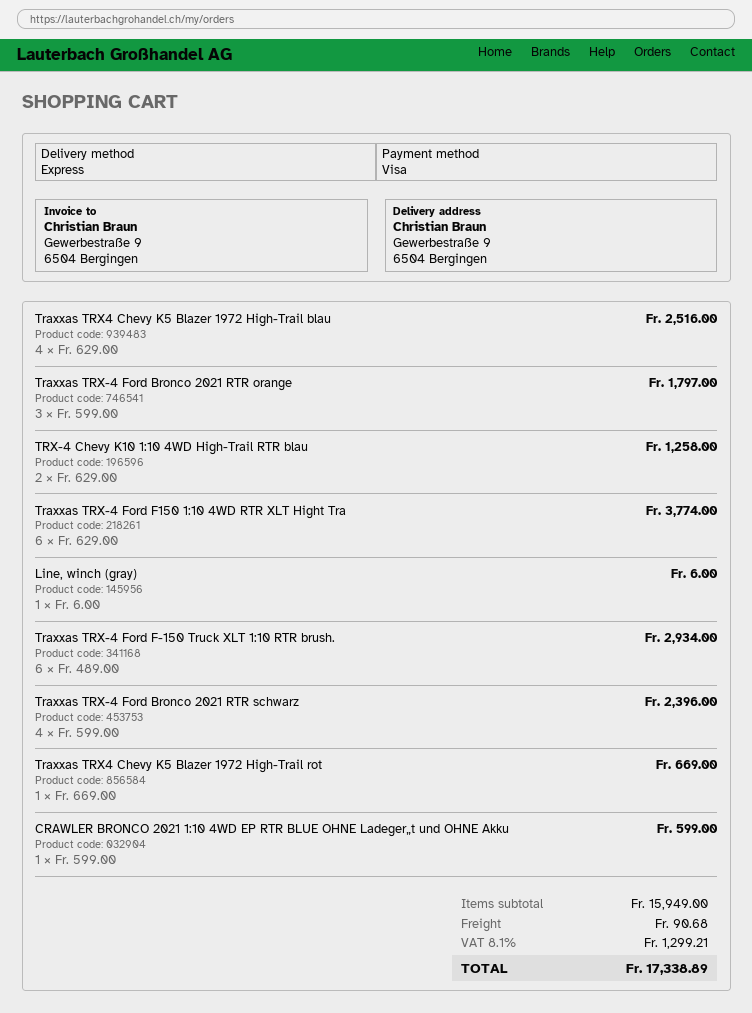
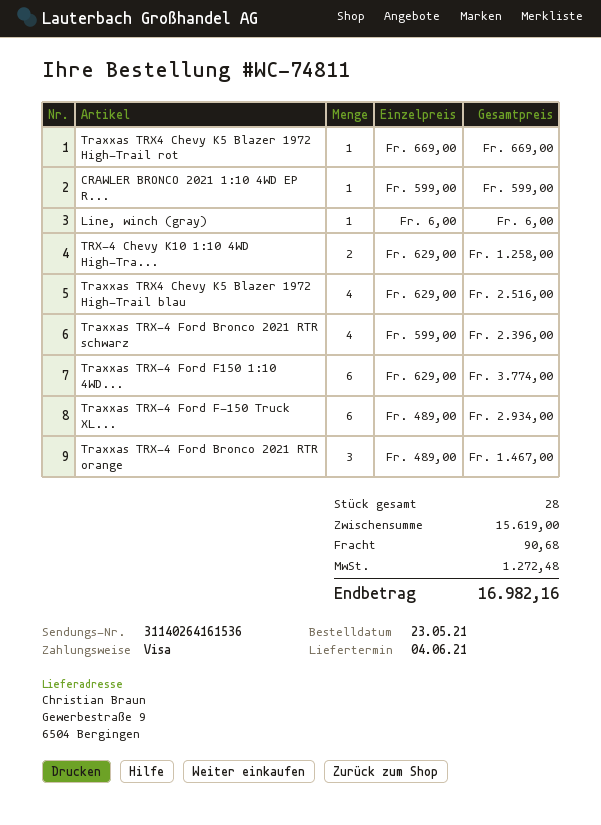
Traxxas TRX-4 Ford Bronco 2021 RTR orange: 3 x 599.00 = 1797.00 -> 3 x 489.00 = 1467.00
subtotal: 15949.00 -> 15619.00
tax: 1299.21 -> 1272.48
total: 17338.89 -> 16982.16

